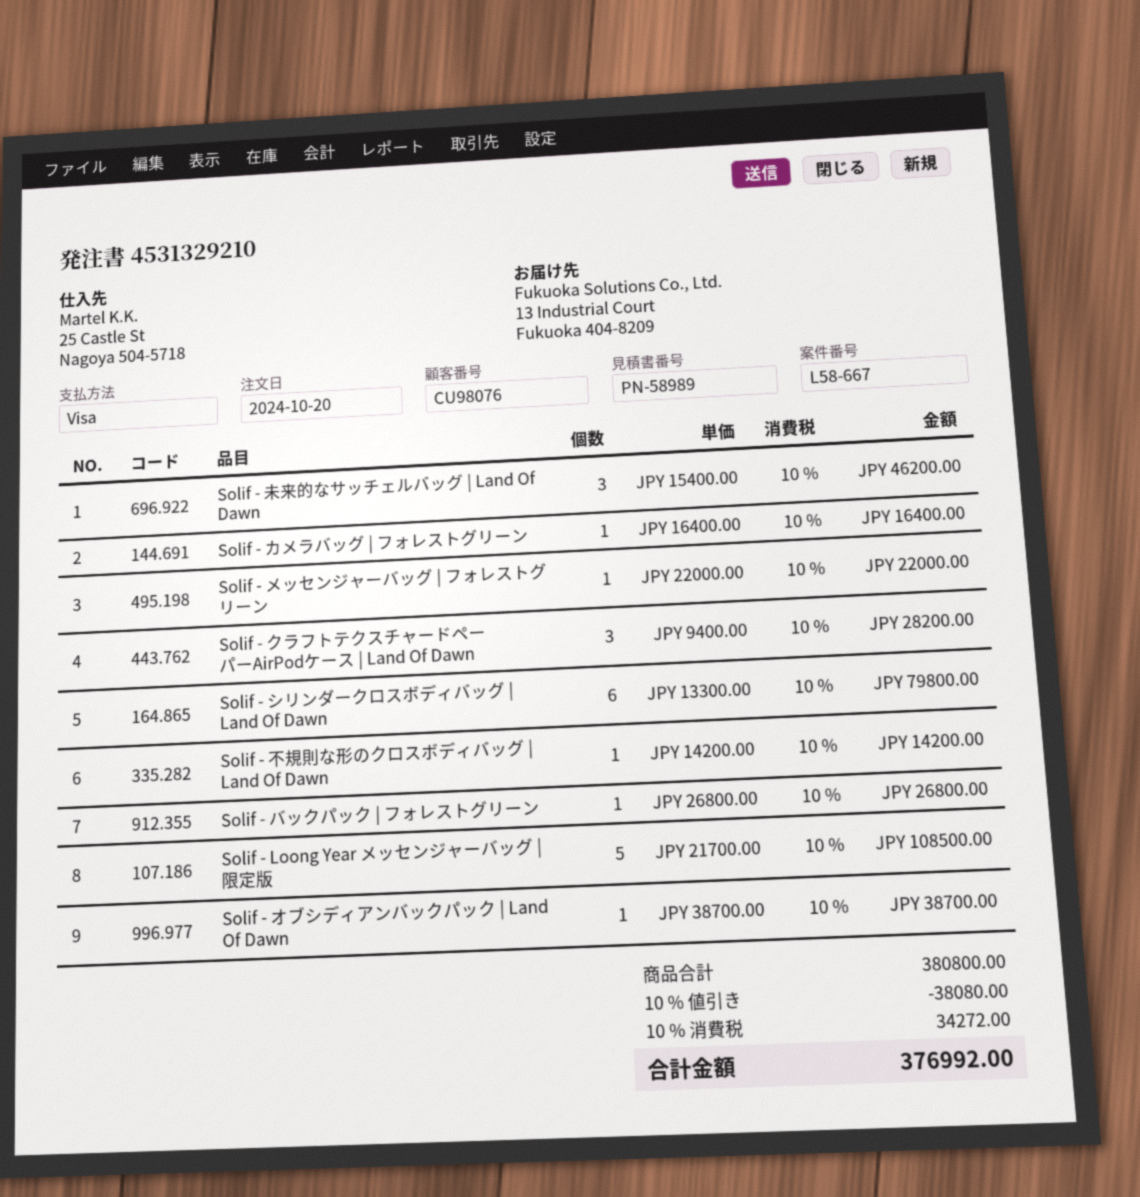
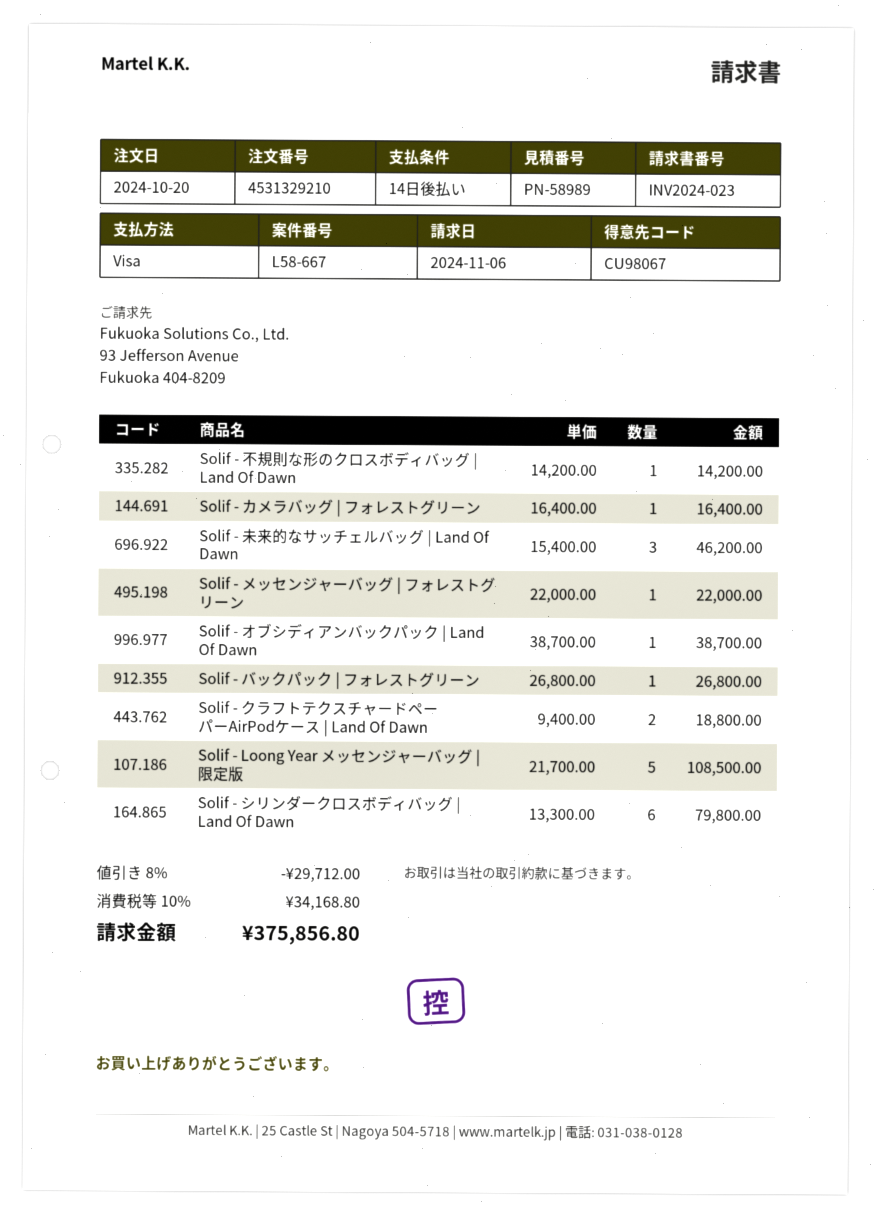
customer number: CU98076 -> CU98067
Solif - クラフトテクスチャードペーパーAirPodケース | Land Of Dawn: 3 x 9400.00 = 28200.00 -> 2 x 9400.00 = 18800.00
discount: 10% = 38080.00 -> 8% = 29712.00
tax: 10% = 34272.00 -> 10% = 34168.80
total: 376992.00 -> 375856.80

